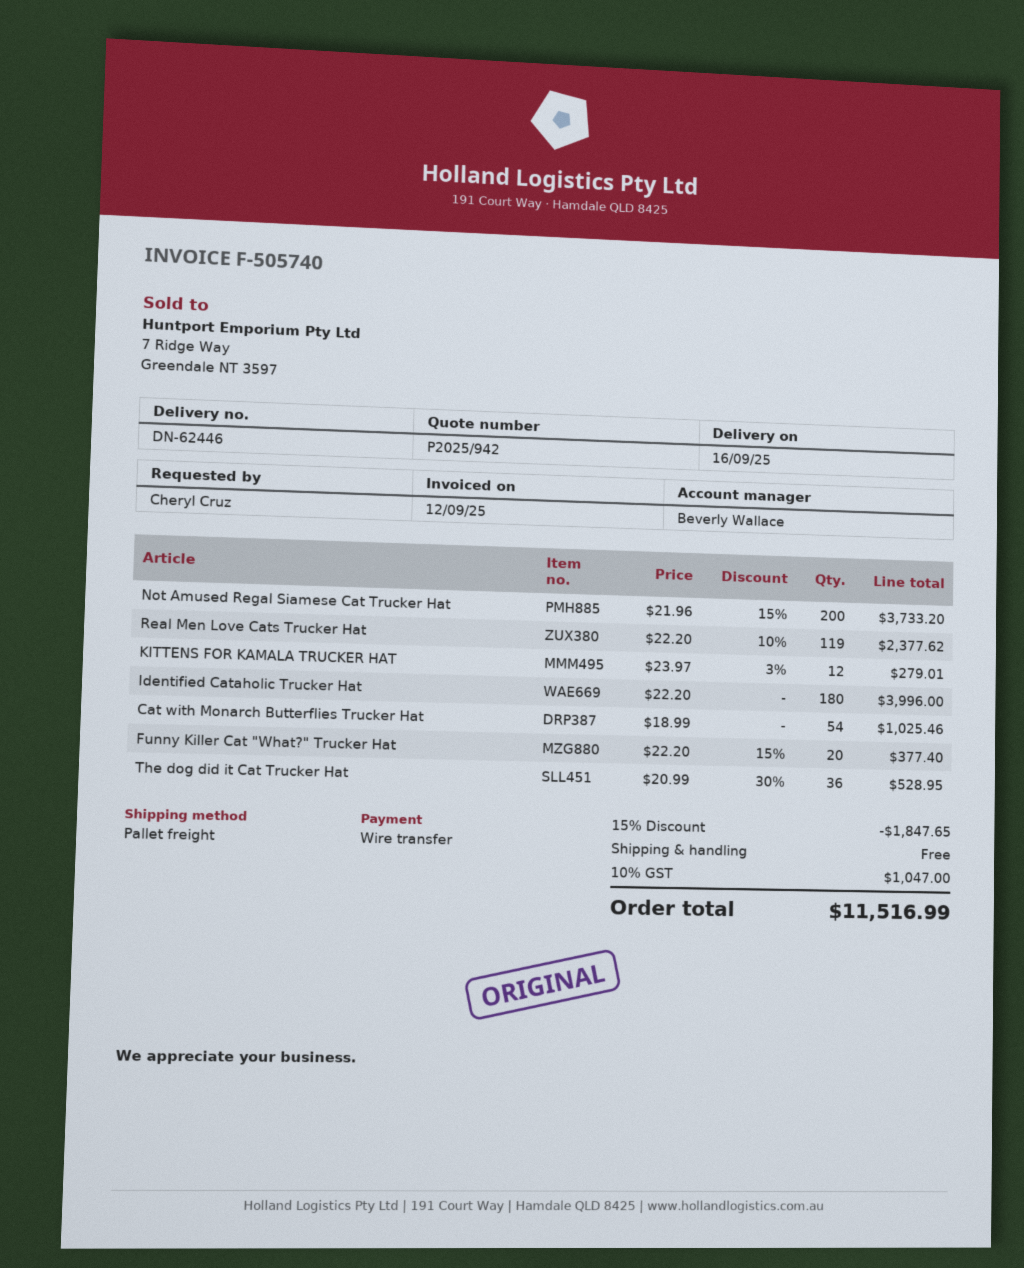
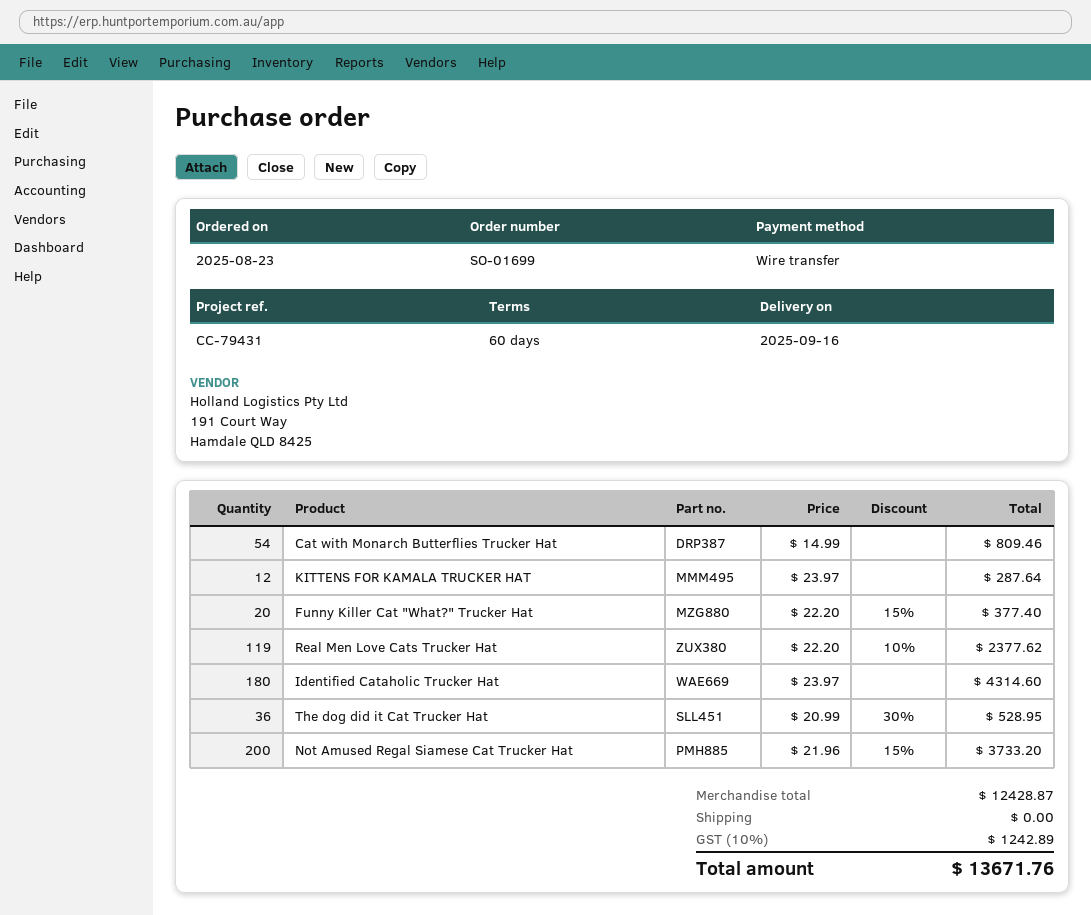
KITTENS FOR KAMALA TRUCKER HAT: 12 x 23.97 - 3% = 279.01 -> 12 x 23.97 = 287.64
Identified Cataholic Trucker Hat: 180 x 22.20 = 3996.00 -> 180 x 23.97 = 4314.60
Cat with Monarch Butterflies Trucker Hat: 54 x 18.99 = 1025.46 -> 54 x 14.99 = 809.46
discount: 15% = 1847.65 -> none
tax: 10% = 1047.00 -> 10% = 1242.89
total: 11516.99 -> 13671.76

